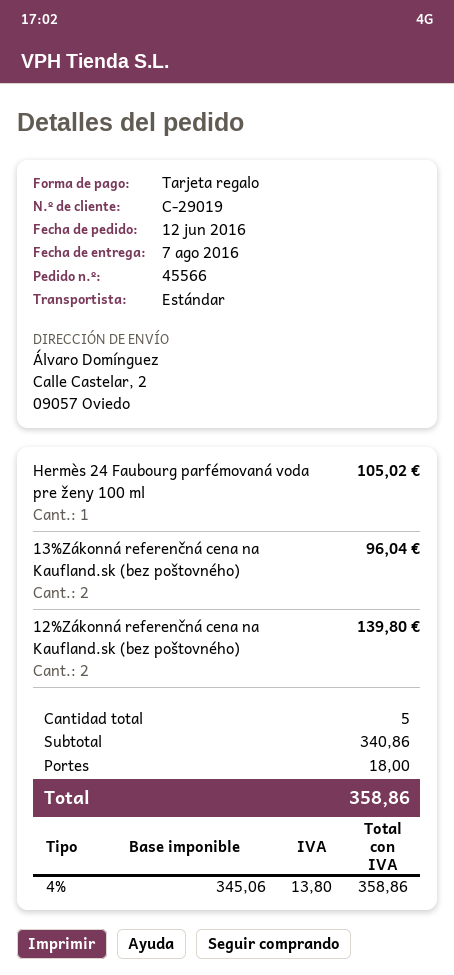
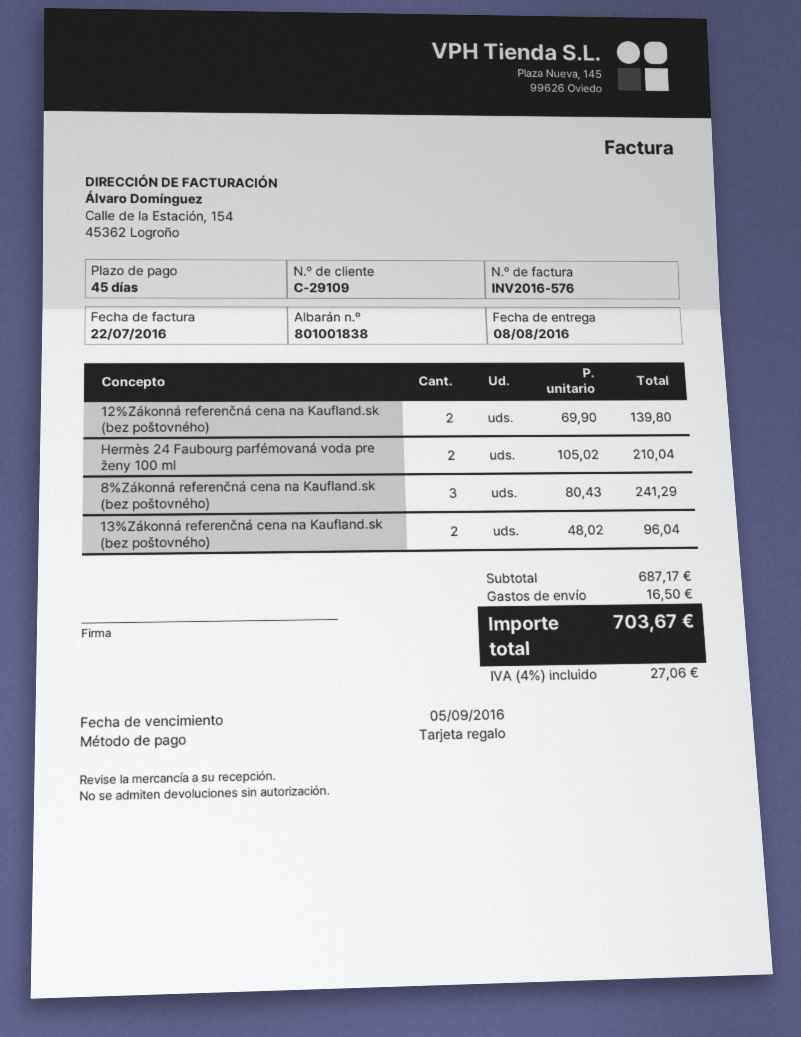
delivery date: 2016-08-07 -> 2016-08-08
customer number: C-29019 -> C-29109
Hermès 24 Faubourg parfémovaná voda pre ženy 100 ml: 1 for 105.02 -> 2 for 210.04
8%Zákonná referenčná cena na Kaufland.sk (bez poštovného): none -> 3 for 241.29
subtotal: 340.86 -> 687.17
shipping: 18.00 -> 16.50
tax: 4% = 13.80 -> 4% = 27.06
total: 358.86 -> 703.67

